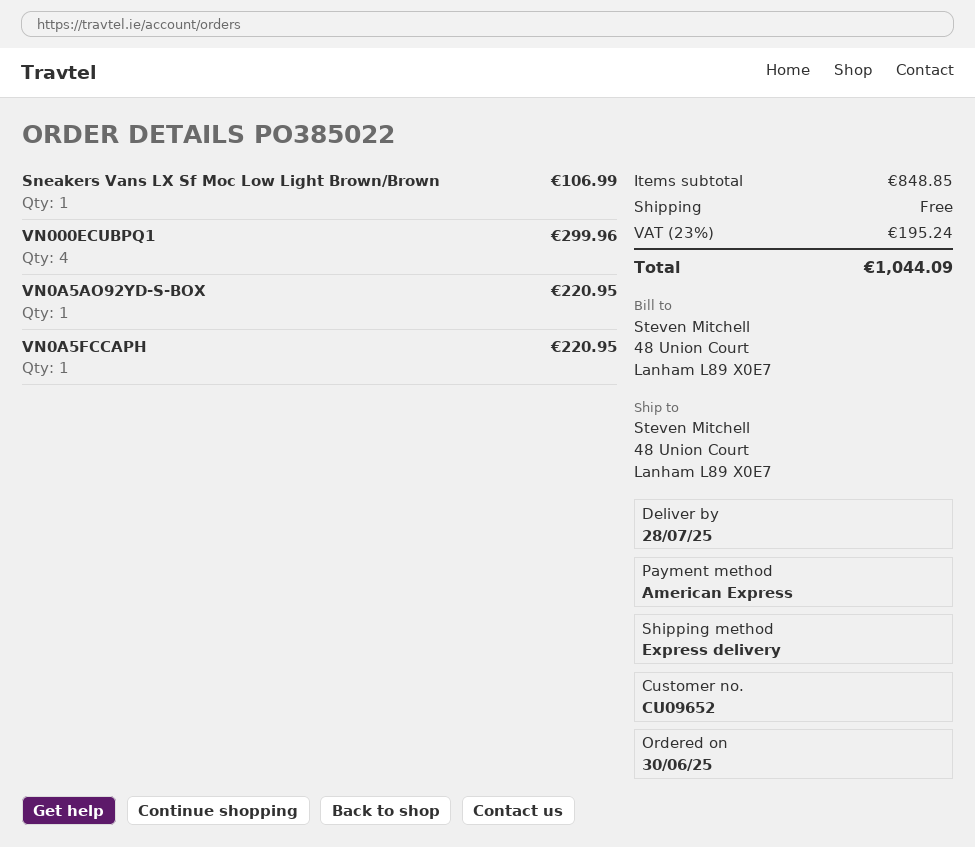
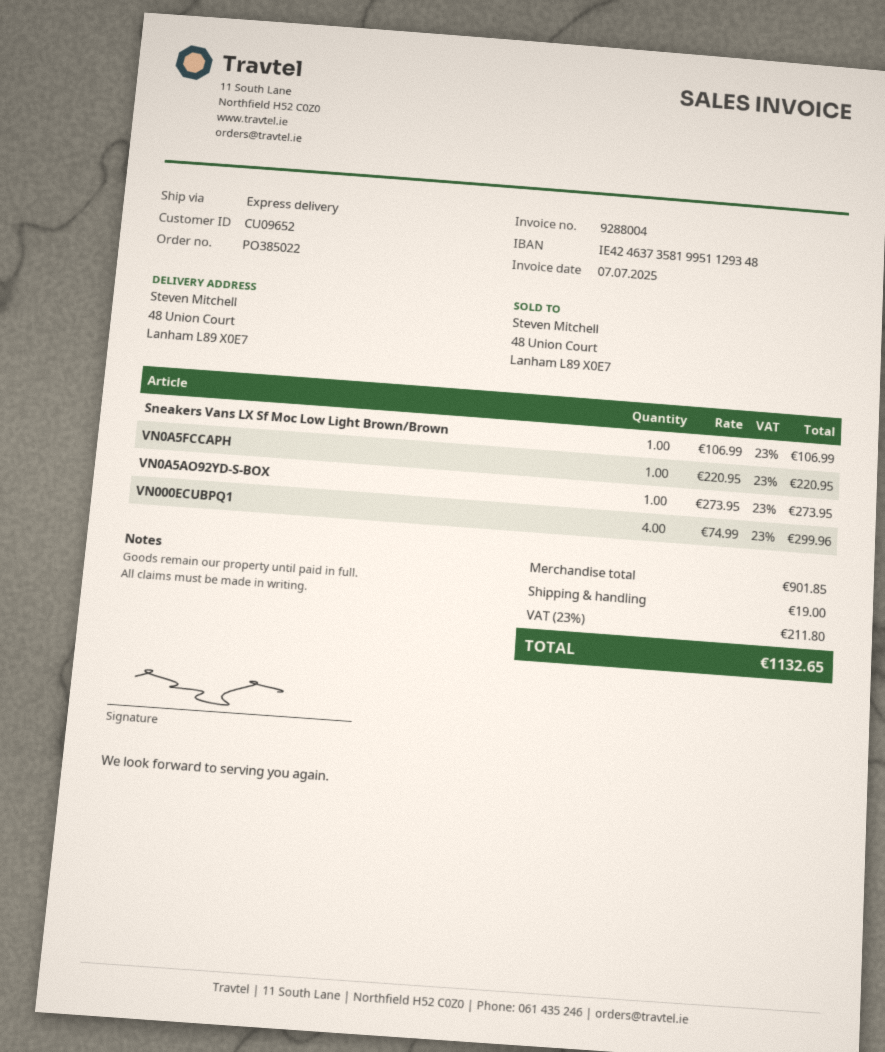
VN0A5AO92YD-S-BOX: 1 for 220.95 -> 1 for 273.95
subtotal: 848.85 -> 901.85
shipping: 0.00 -> 19.00
tax: 23% = 195.24 -> 23% = 211.80
total: 1044.09 -> 1132.65

